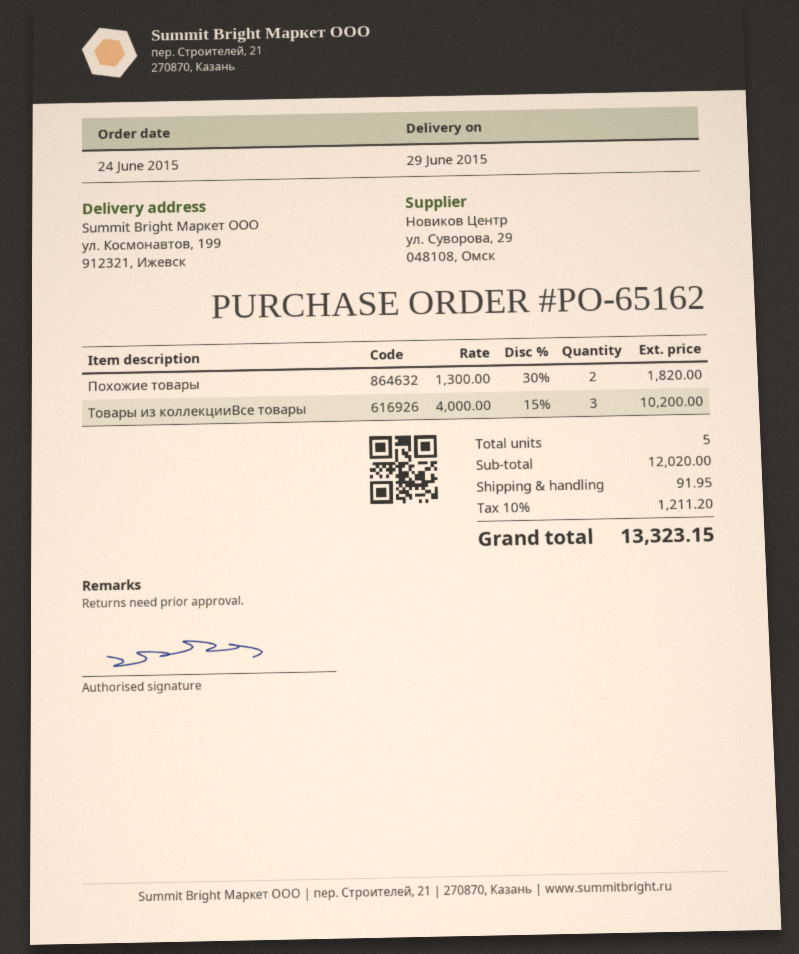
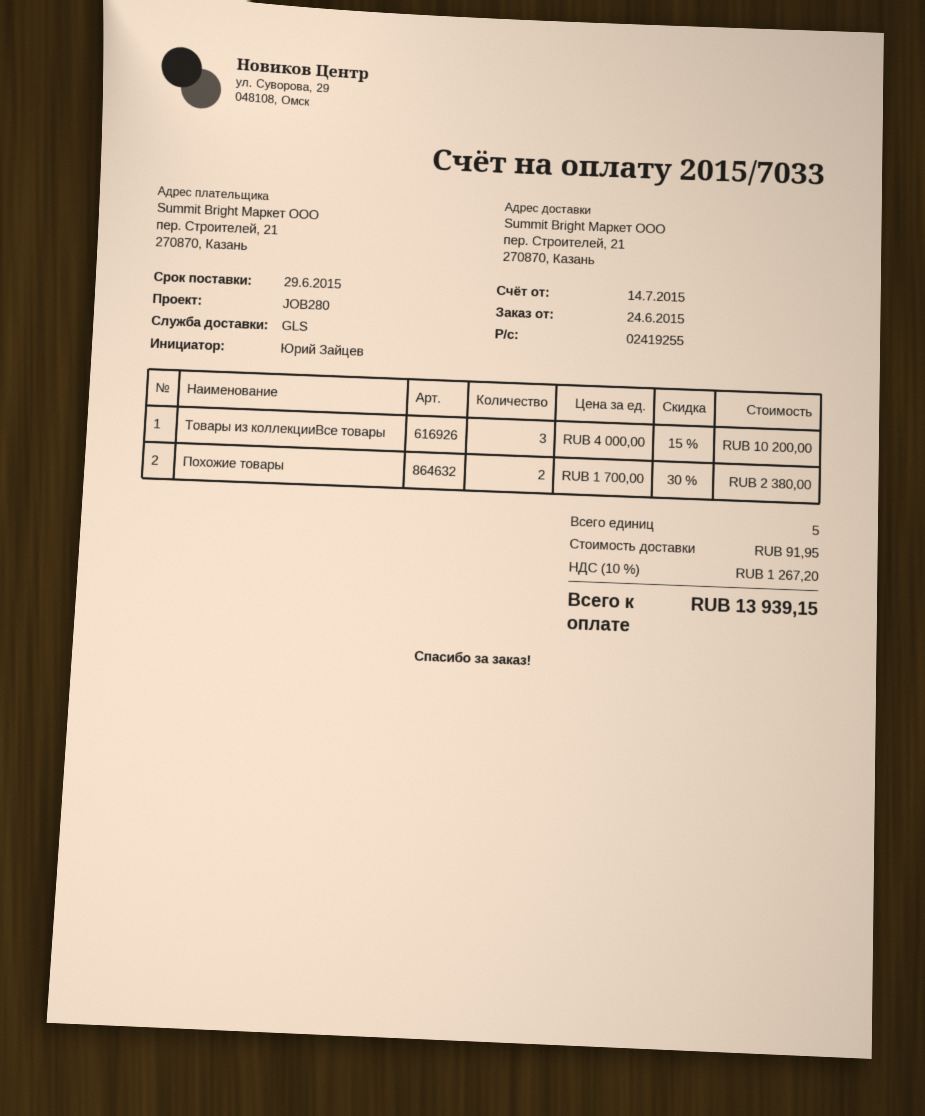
ship to: ул. Космонавтов, 199, 912321, Ижевск -> пер. Строителей, 21, 270870, Казань
Похожие товары: 2 x 1300.00 - 30% = 1820.00 -> 2 x 1700.00 - 30% = 2380.00
tax: 10% = 1211.20 -> 10% = 1267.20
total: 13323.15 -> 13939.15

